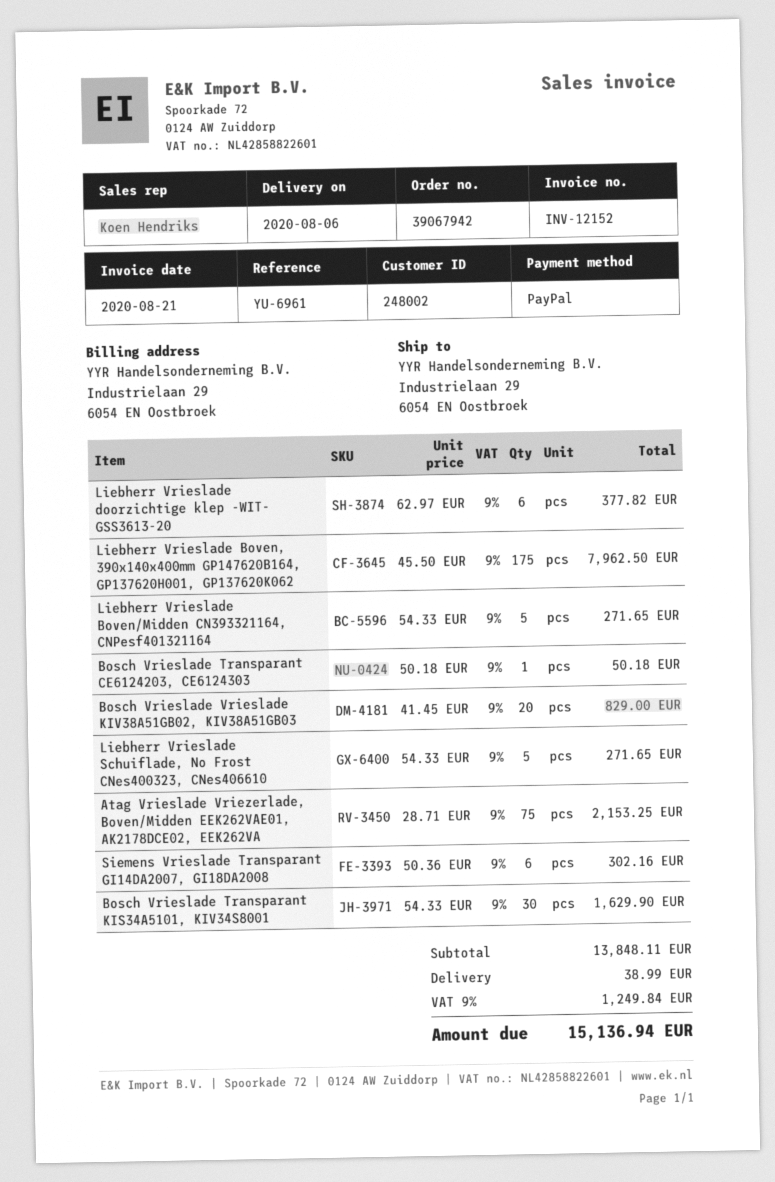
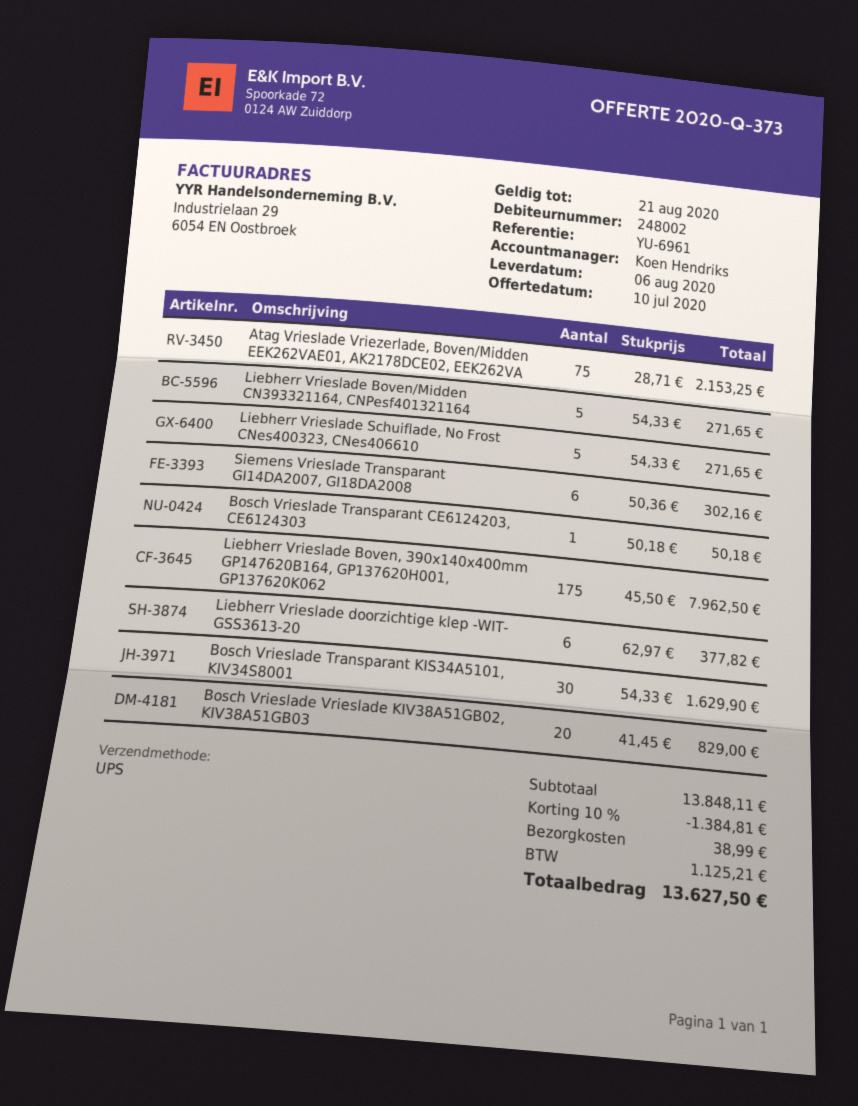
discount: none -> 10% = 1384.81
tax: 1249.84 -> 1125.21
total: 15136.94 -> 13627.50

